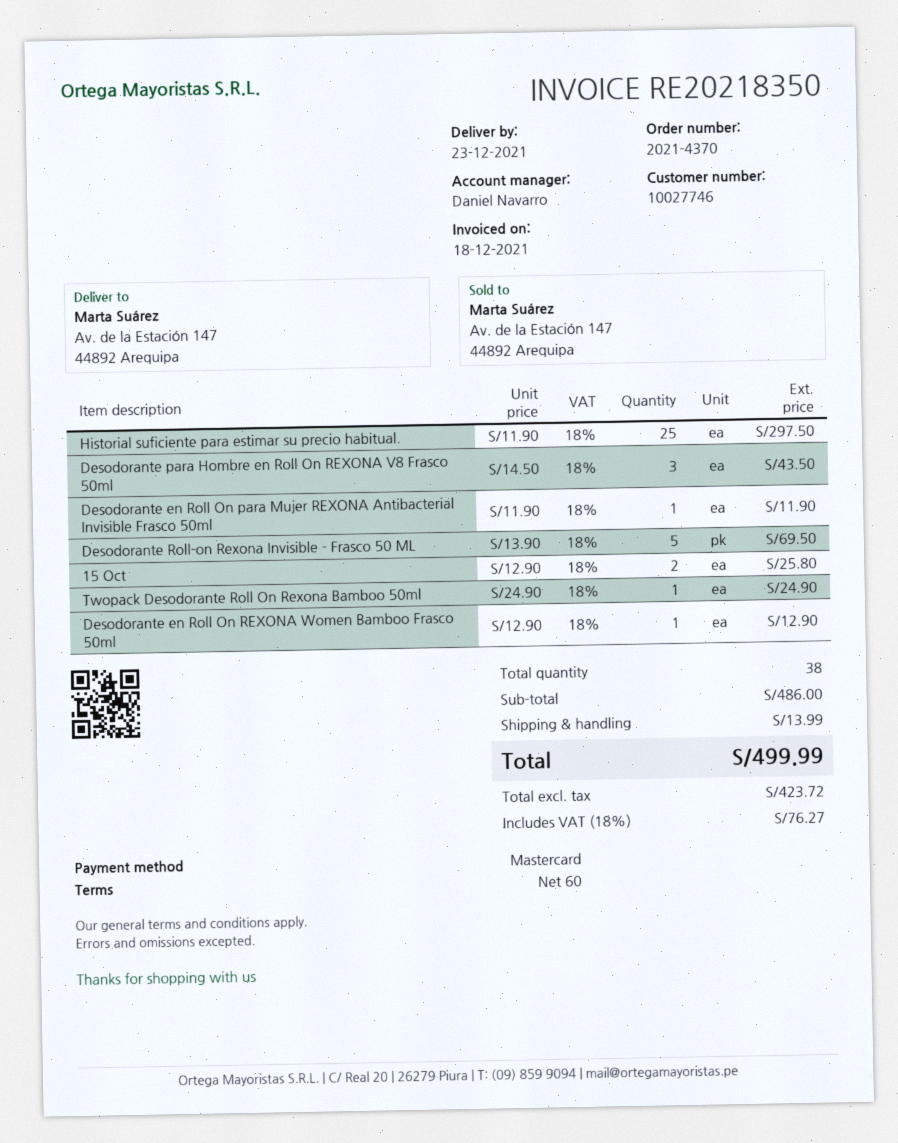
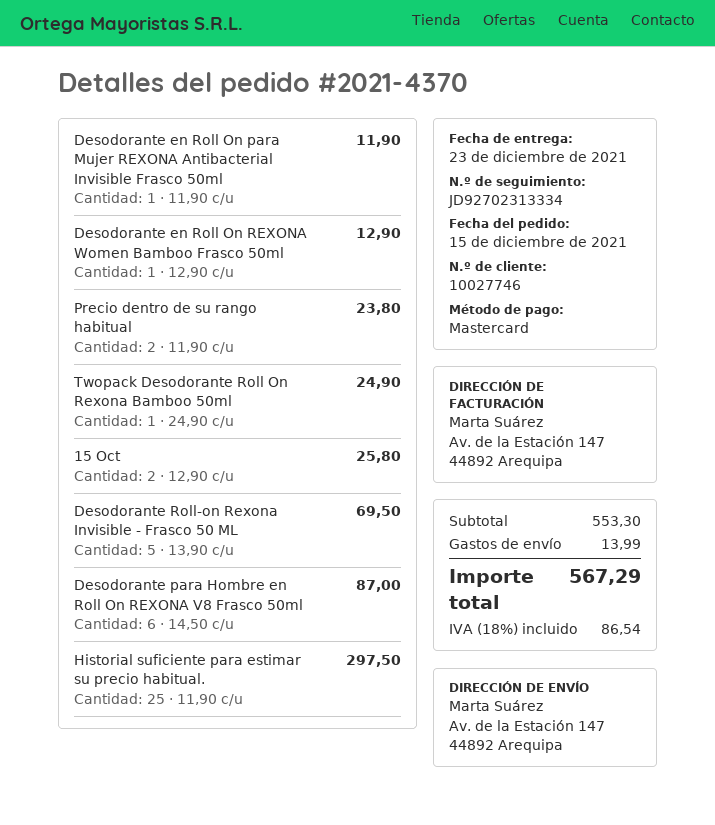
Desodorante para Hombre en Roll On REXONA V8 Frasco 50ml: 3 x 14.50 = 43.50 -> 6 x 14.50 = 87.00
Precio dentro de su rango habitual: none -> 2 x 11.90 = 23.80
subtotal: 486.00 -> 553.30
tax: 18% = 76.27 -> 18% = 86.54
total: 499.99 -> 567.29

